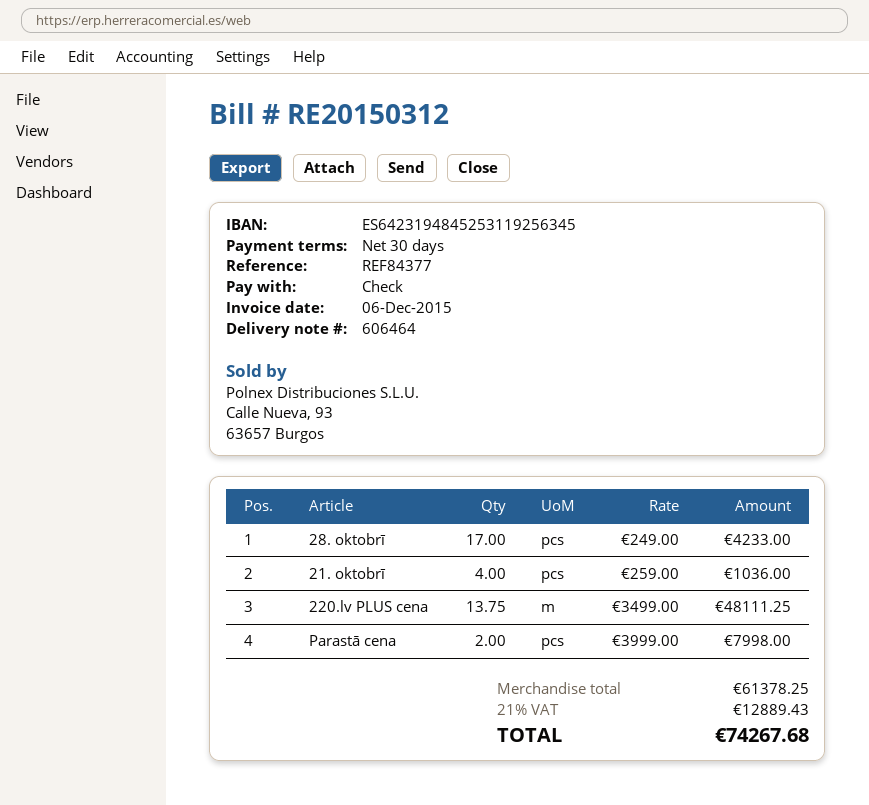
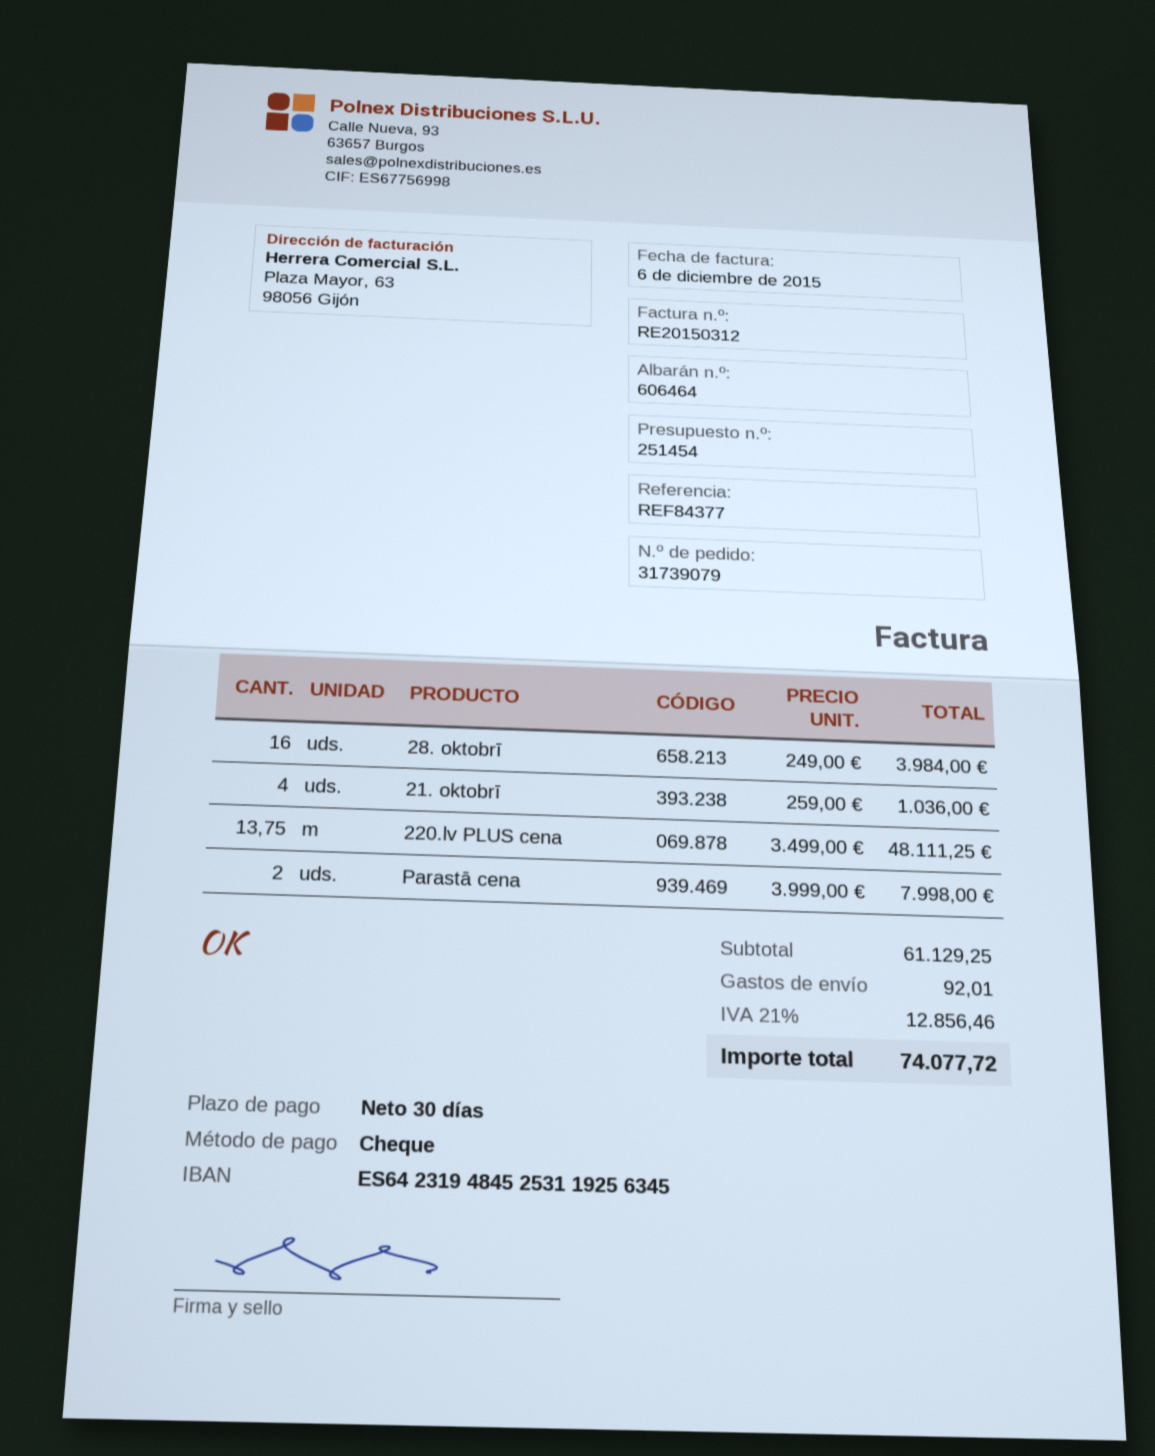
28. oktobrī: 17 x 249.00 = 4233.00 -> 16 x 249.00 = 3984.00
subtotal: 61378.25 -> 61129.25
shipping: none -> 92.01
tax: 21% = 12889.43 -> 21% = 12856.46
total: 74267.68 -> 74077.72

